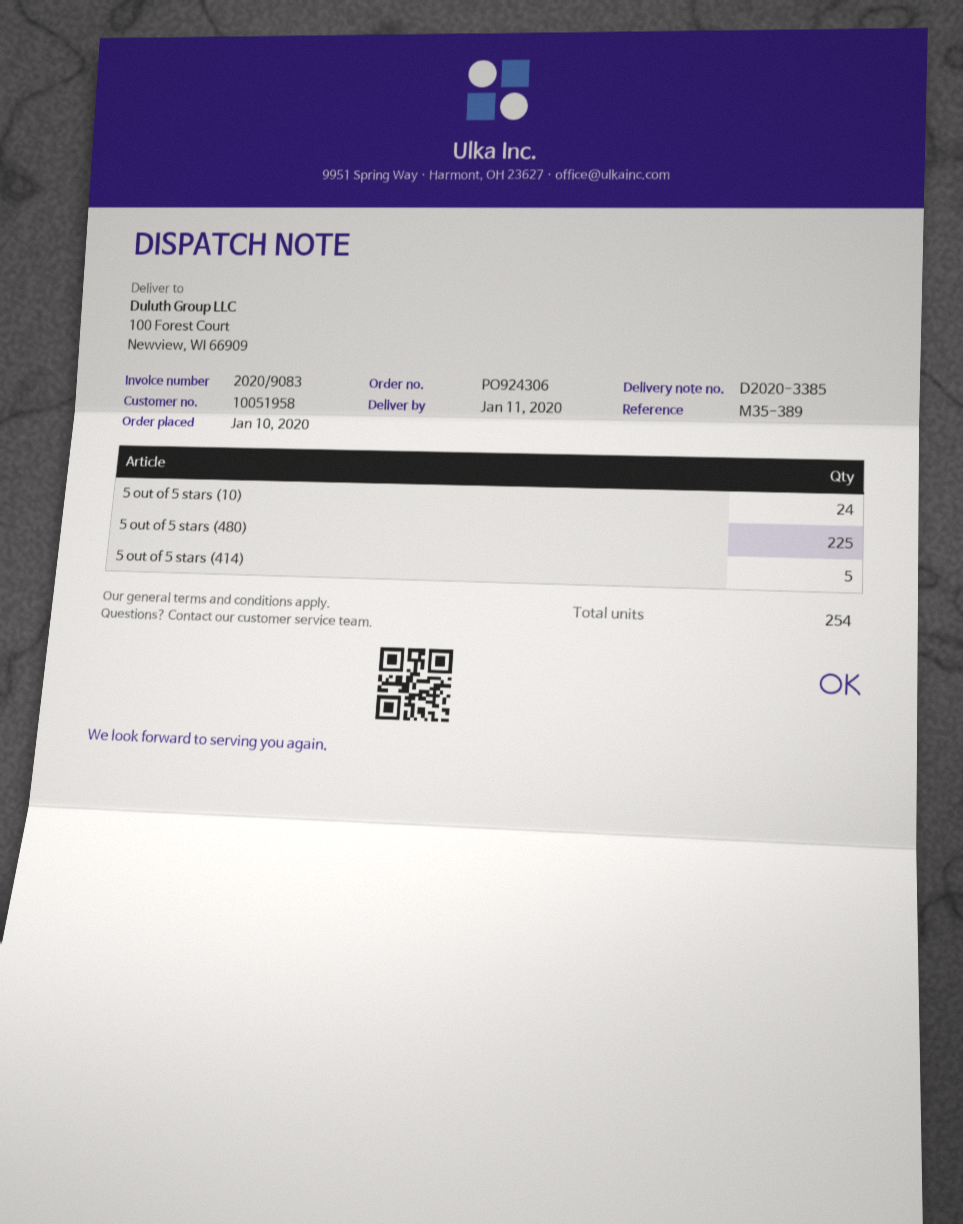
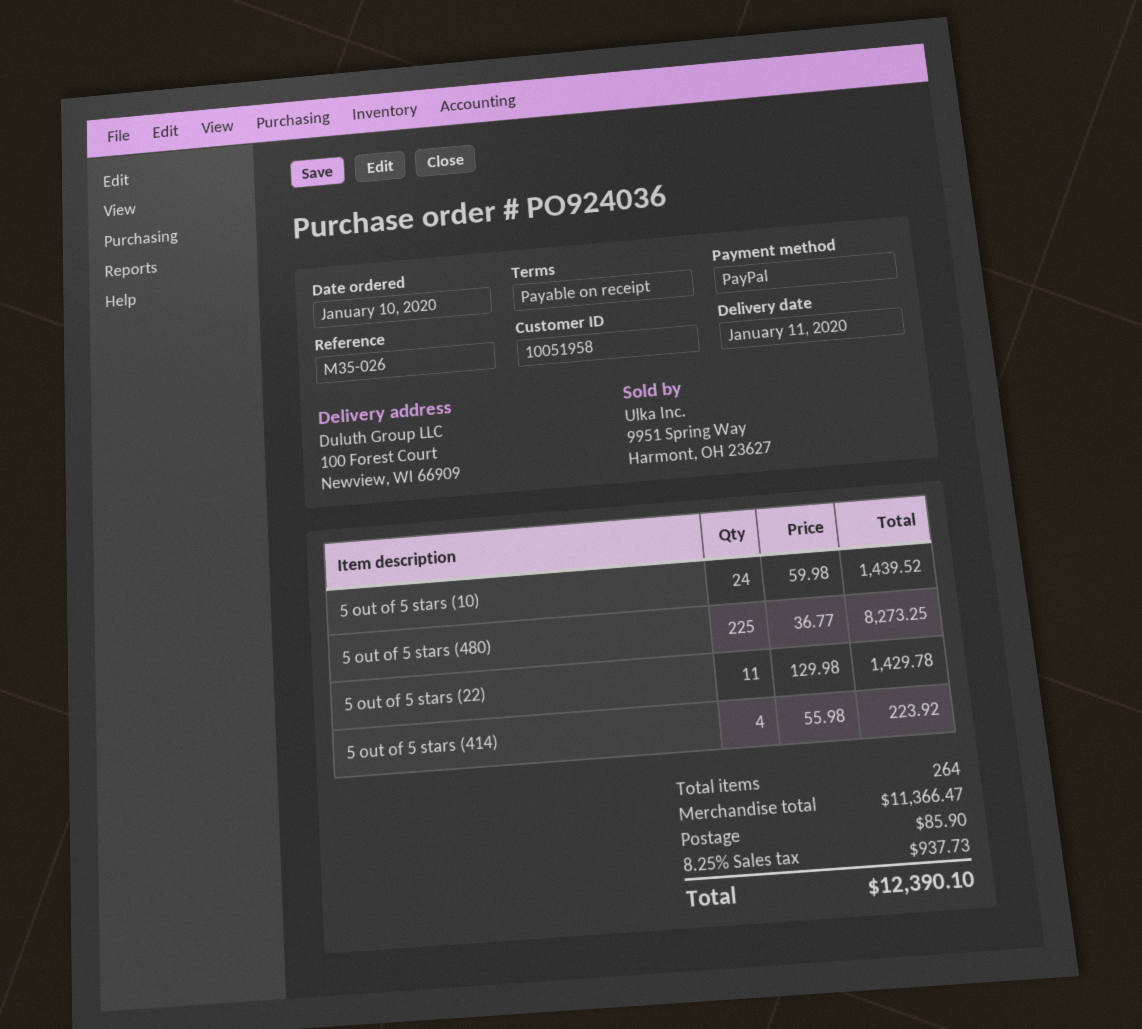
order number: PO924306 -> PO924036
reference: M35-389 -> M35-026
5 out of 5 stars (414): 5 -> 4
5 out of 5 stars (22): none -> 11
total quantity: 254 -> 264

